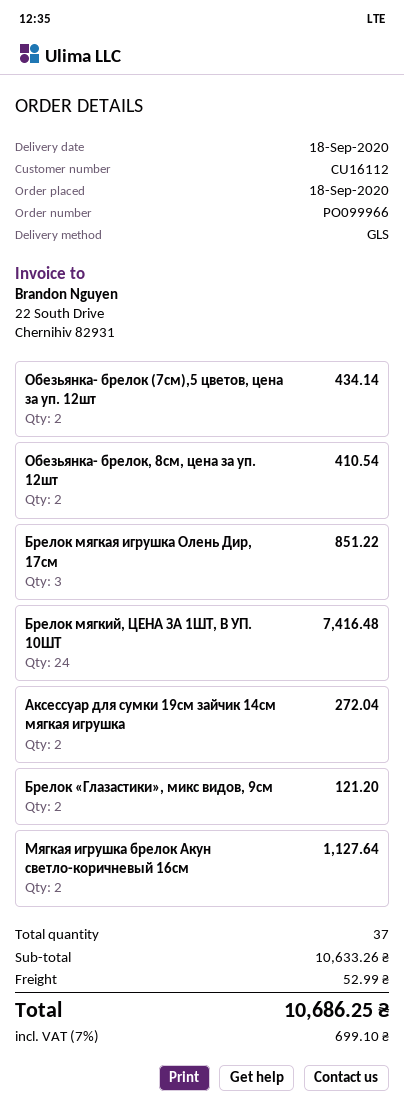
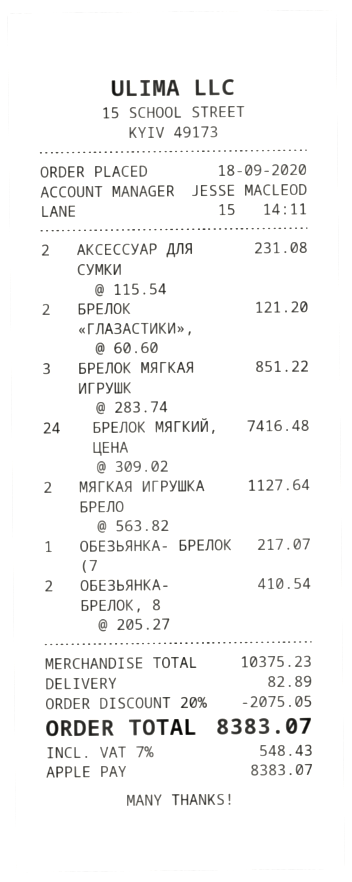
Обезьянка- брелок (7см),5 цветов, цена за уп. 12шт: 2 for 434.14 -> 1 for 217.07
Аксессуар для сумки 19см зайчик 14см мягкая игрушка: 2 for 272.04 -> 2 for 231.08
subtotal: 10633.26 -> 10375.23
discount: none -> 20% = 2075.05
shipping: 52.99 -> 82.89
tax: 7% = 699.10 -> 7% = 548.43
total: 10686.25 -> 8383.07

